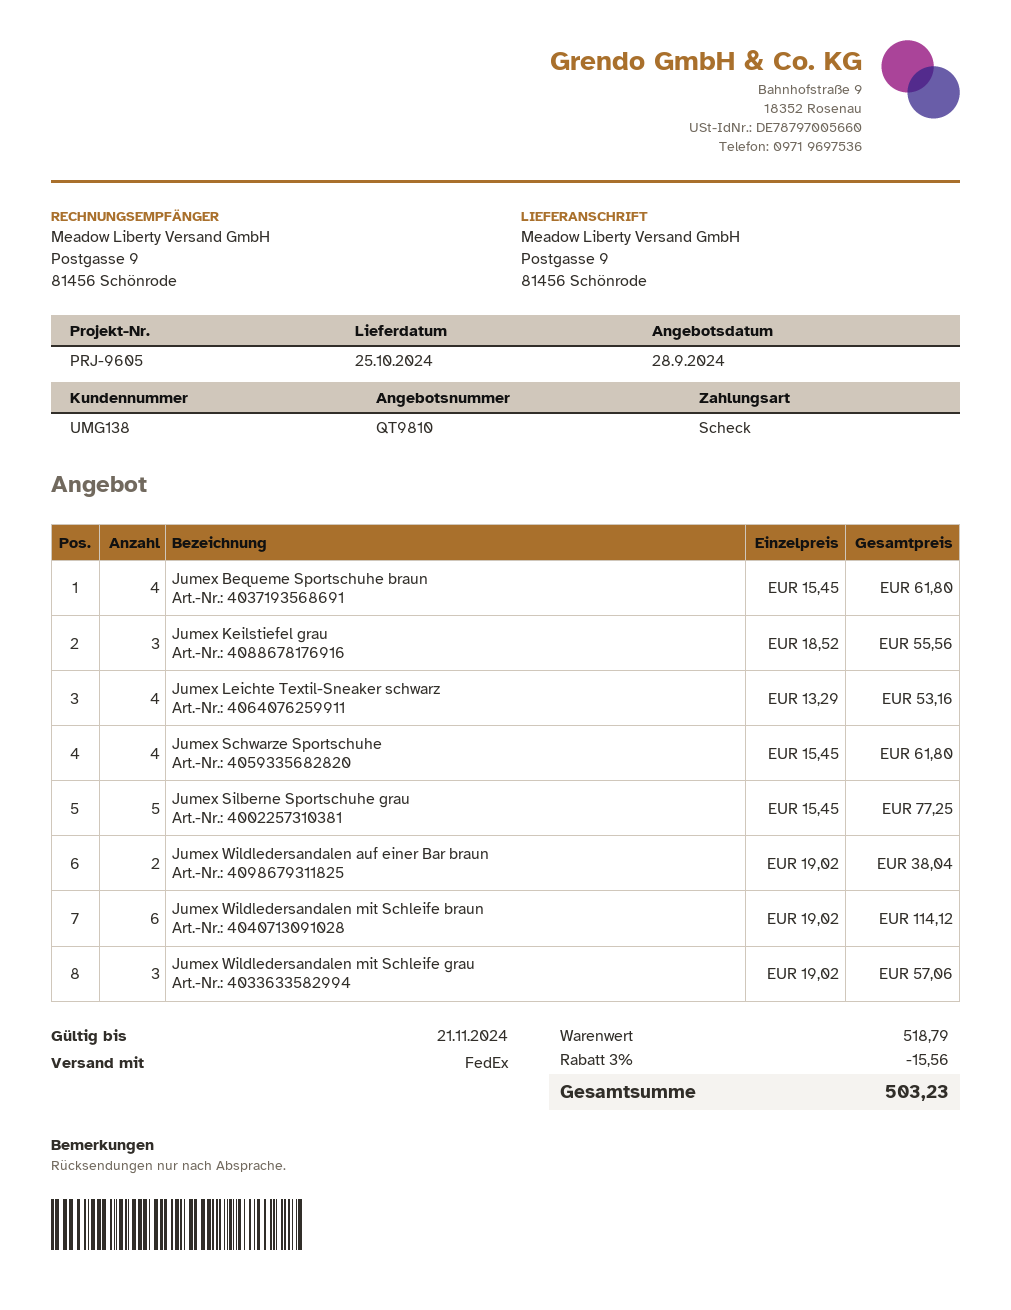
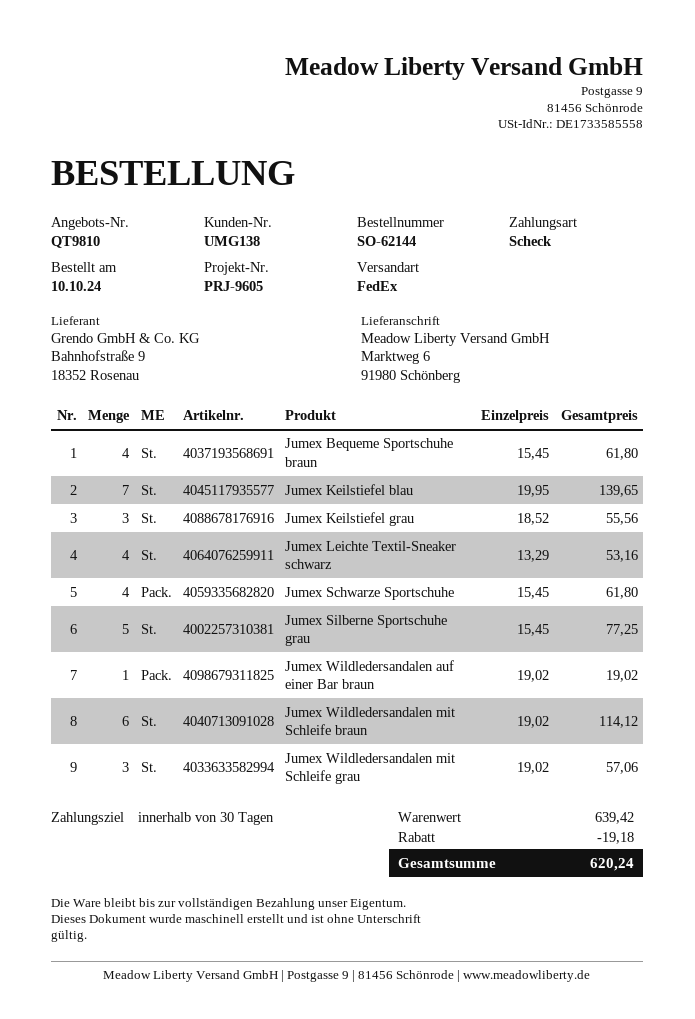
ship to: Postgasse 9, 81456 Schönrode -> Marktweg 6, 91980 Schönberg
Jumex Wildledersandalen auf einer Bar braun: 2 x 19.02 = 38.04 -> 1 x 19.02 = 19.02
Jumex Keilstiefel blau: none -> 7 x 19.95 = 139.65
subtotal: 518.79 -> 639.42
discount: 15.56 -> 19.18
total: 503.23 -> 620.24

